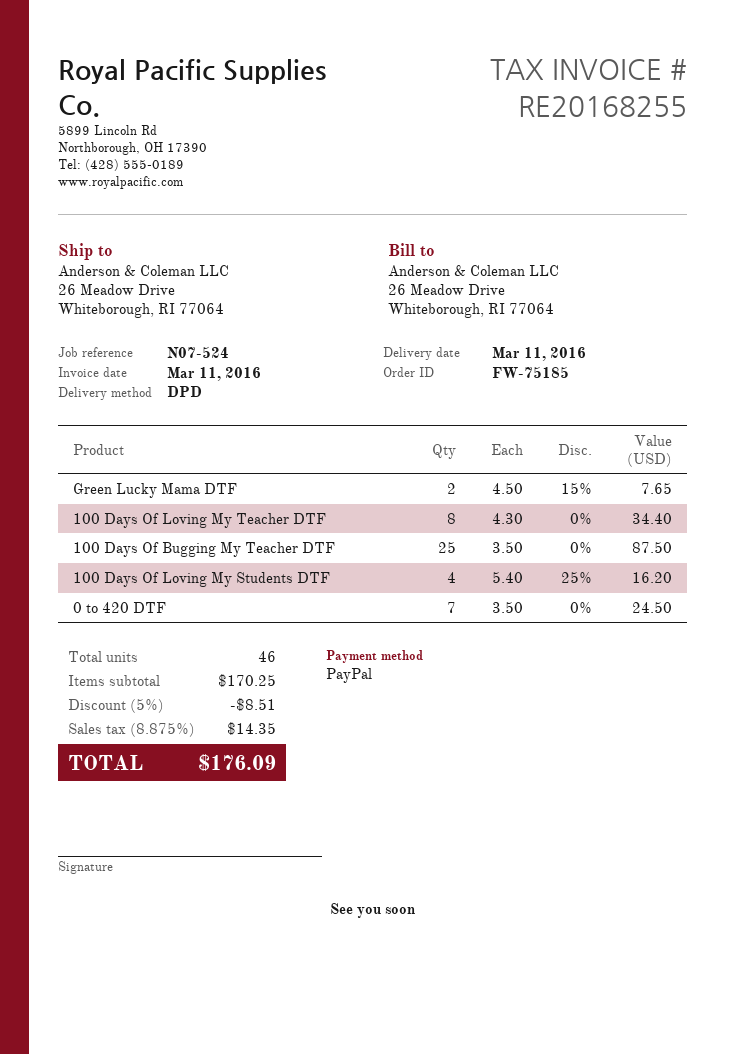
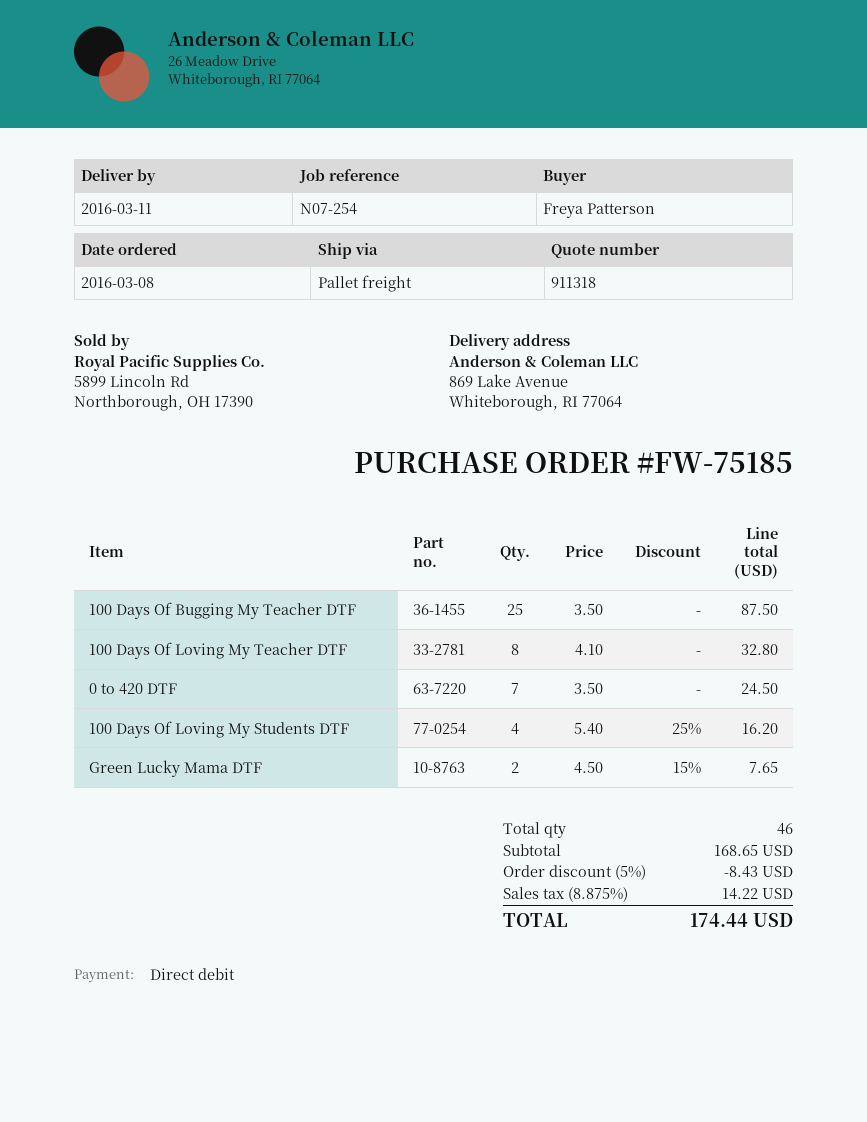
reference: N07-524 -> N07-254
payment method: PayPal -> direct debit
shipping method: DPD -> pallet freight
ship to: 26 Meadow Drive, Whiteborough, RI 77064 -> 869 Lake Avenue, Whiteborough, RI 77064
100 Days Of Loving My Teacher DTF: 8 x 4.30 = 34.40 -> 8 x 4.10 = 32.80
subtotal: 170.25 -> 168.65
discount: 5% = 8.51 -> 5% = 8.43
tax: 8.875% = 14.35 -> 8.875% = 14.22
total: 176.09 -> 174.44

